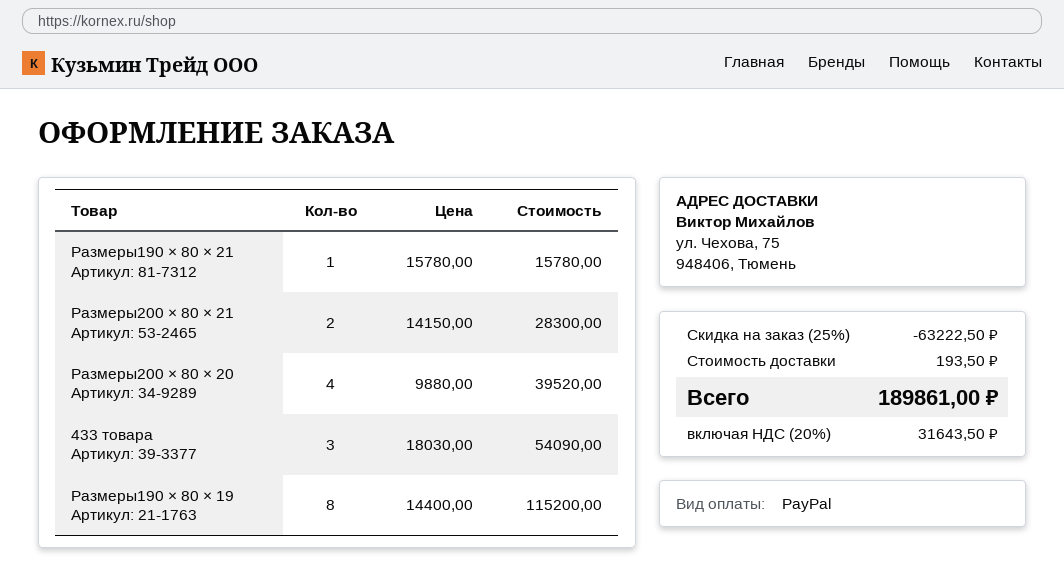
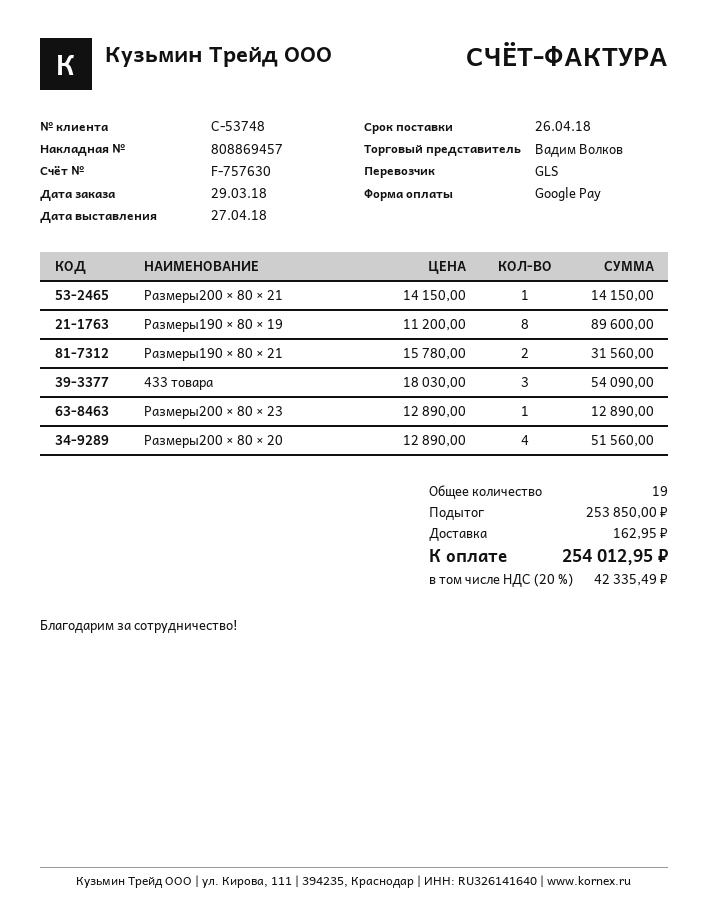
payment method: PayPal -> Google Pay
Размеры190 × 80 × 21: 1 x 15780.00 = 15780.00 -> 2 x 15780.00 = 31560.00
Размеры200 × 80 × 21: 2 x 14150.00 = 28300.00 -> 1 x 14150.00 = 14150.00
Размеры200 × 80 × 20: 4 x 9880.00 = 39520.00 -> 4 x 12890.00 = 51560.00
Размеры190 × 80 × 19: 8 x 14400.00 = 115200.00 -> 8 x 11200.00 = 89600.00
Размеры200 × 80 × 23: none -> 1 x 12890.00 = 12890.00
discount: 25% = 63222.50 -> none
shipping: 193.50 -> 162.95
tax: 20% = 31643.50 -> 20% = 42335.49
total: 189861.00 -> 254012.95

